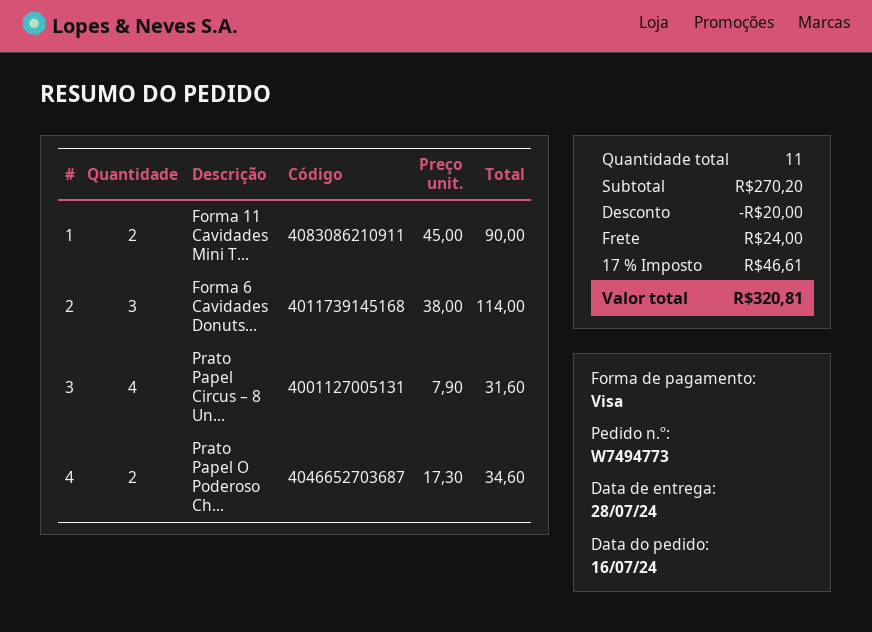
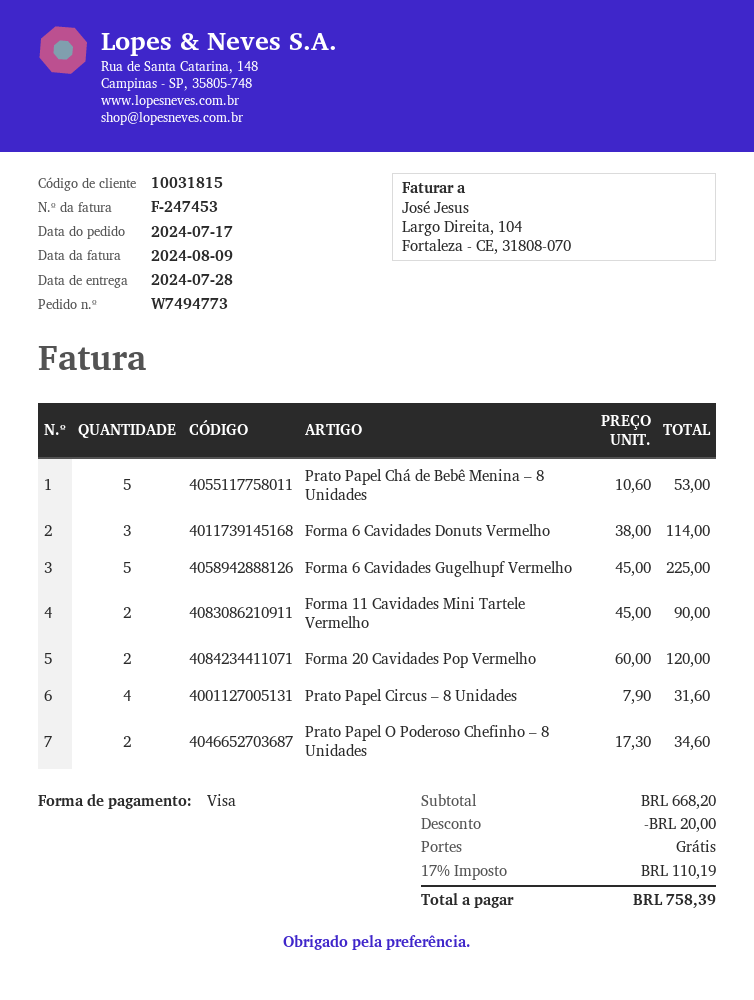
order date: 2024-07-16 -> 2024-07-17
Prato Papel Chá de Bebê Menina – 8 Unidades: none -> 5 x 10.60 = 53.00
Forma 6 Cavidades Gugelhupf Vermelho: none -> 5 x 45.00 = 225.00
Forma 20 Cavidades Pop Vermelho: none -> 2 x 60.00 = 120.00
subtotal: 270.20 -> 668.20
shipping: 24.00 -> 0.00
tax: 17% = 46.61 -> 17% = 110.19
total: 320.81 -> 758.39

